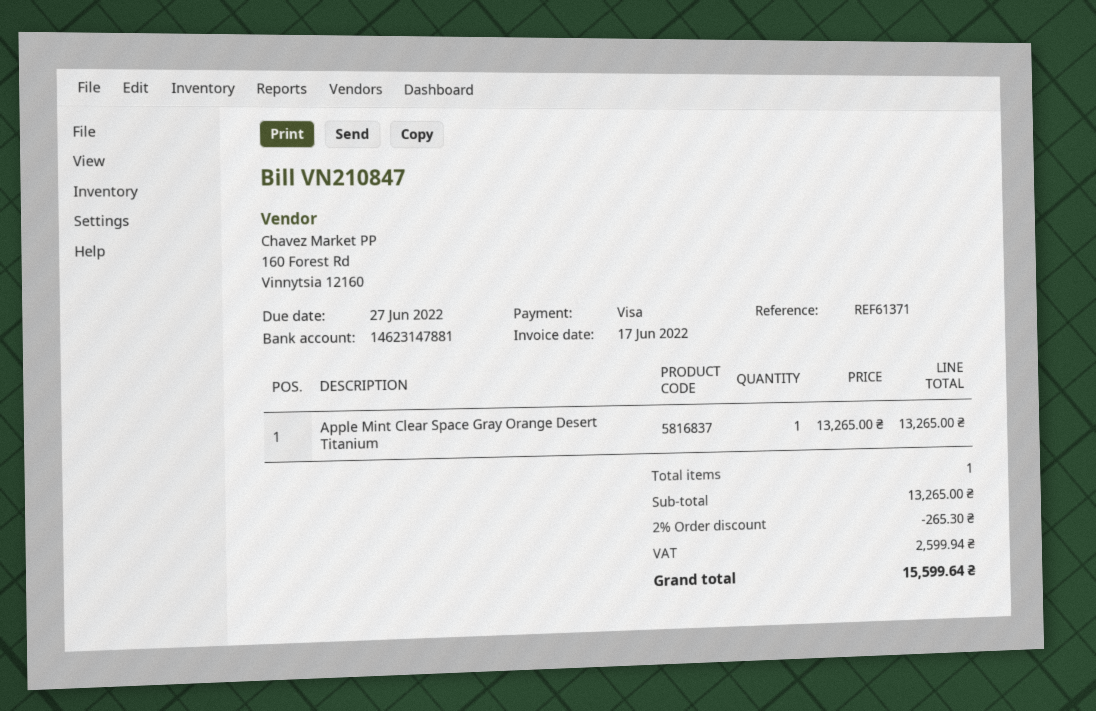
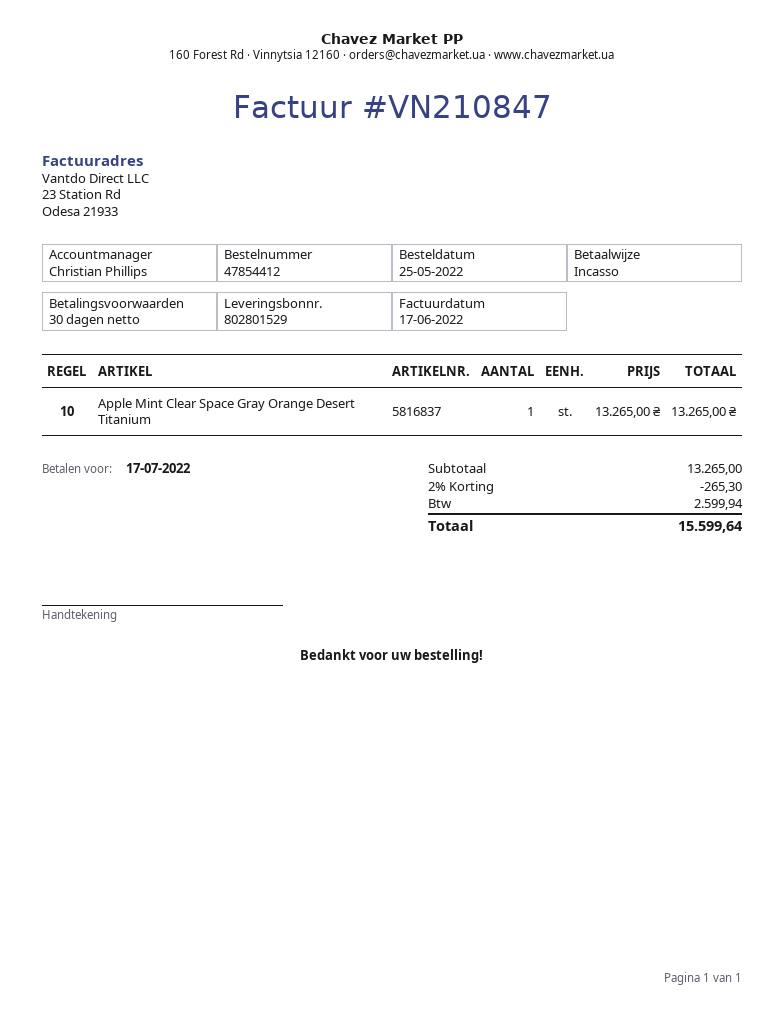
due date: 2022-06-27 -> 2022-07-17
payment method: Visa -> direct debit

